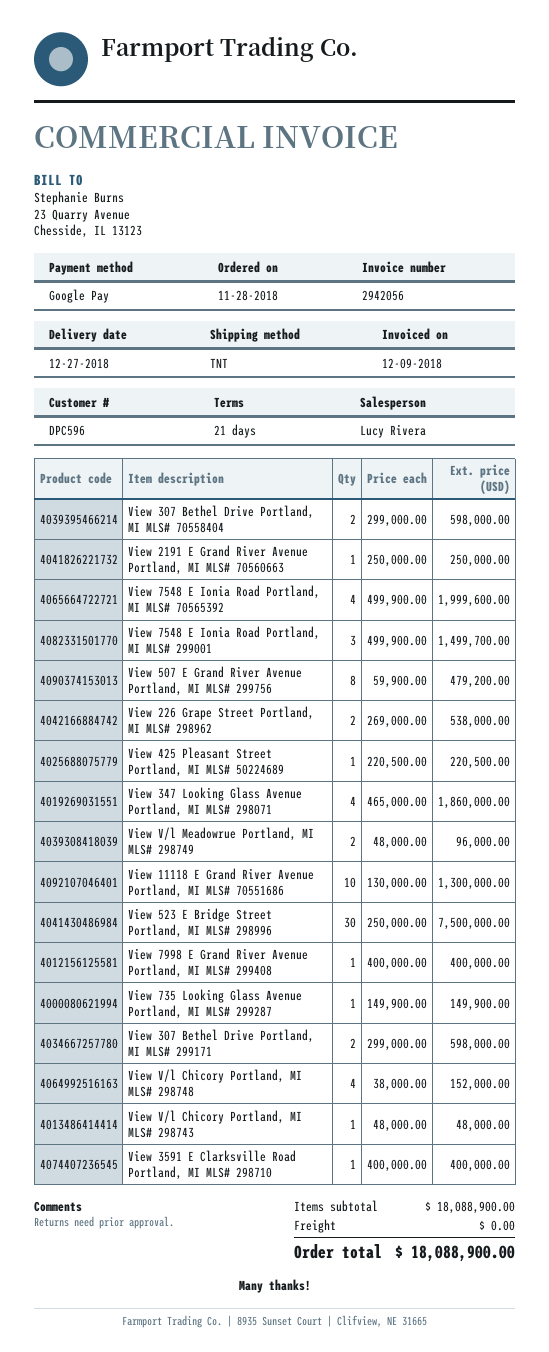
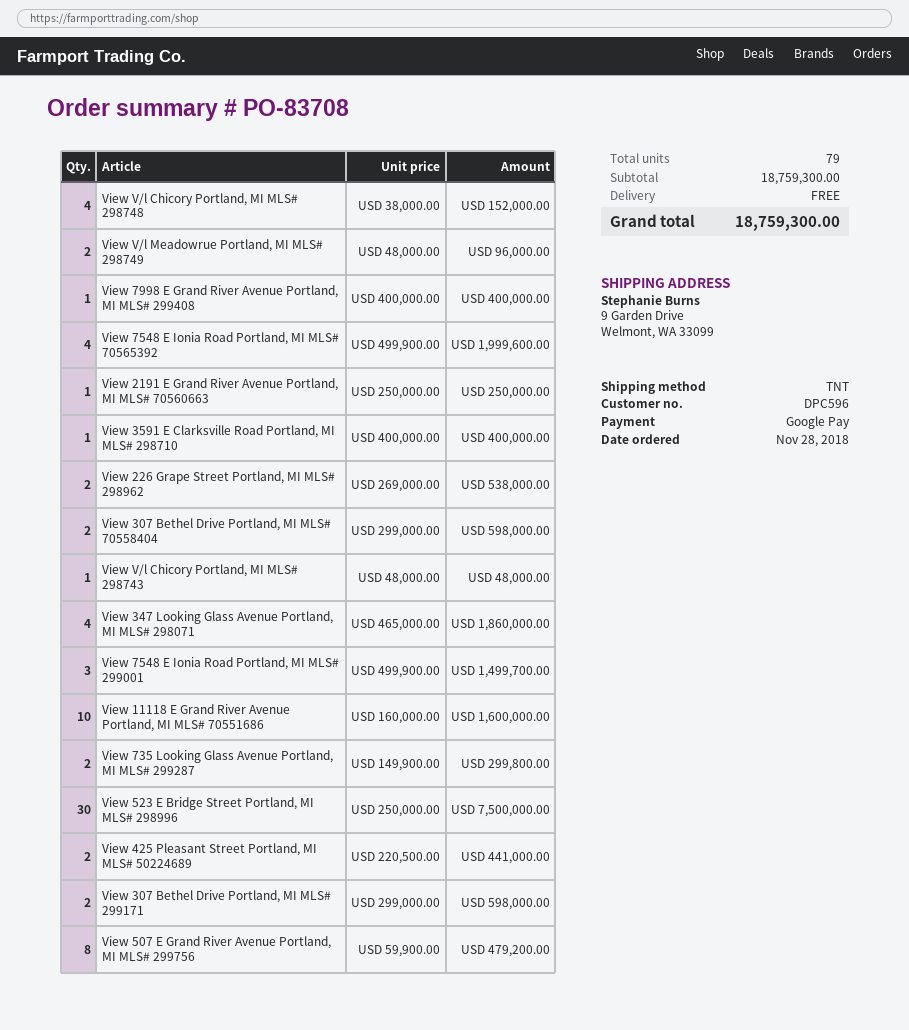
View 425 Pleasant Street Portland, MI MLS# 50224689: 1 x 220500.00 = 220500.00 -> 2 x 220500.00 = 441000.00
View 11118 E Grand River Avenue Portland, MI MLS# 70551686: 10 x 130000.00 = 1300000.00 -> 10 x 160000.00 = 1600000.00
View 735 Looking Glass Avenue Portland, MI MLS# 299287: 1 x 149900.00 = 149900.00 -> 2 x 149900.00 = 299800.00
subtotal: 18088900.00 -> 18759300.00
total: 18088900.00 -> 18759300.00

